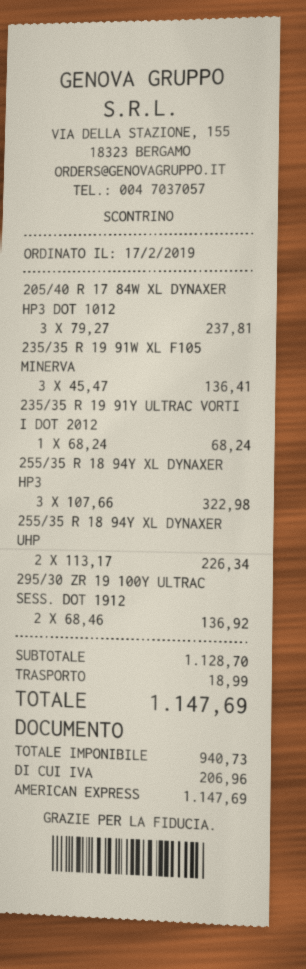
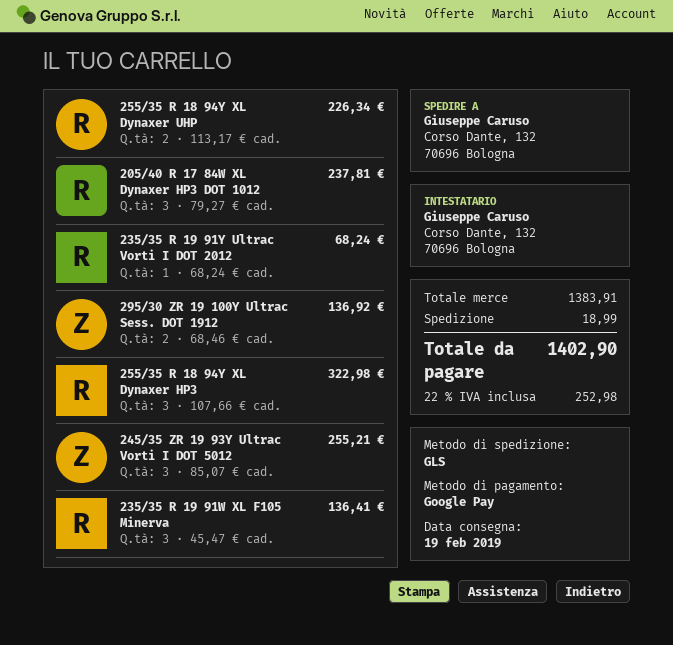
payment method: American Express -> Google Pay
245/35 ZR 19 93Y Ultrac Vorti I DOT 5012: none -> 3 x 85.07 = 255.21
subtotal: 1128.70 -> 1383.91
tax: 206.96 -> 252.98
total: 1147.69 -> 1402.90

